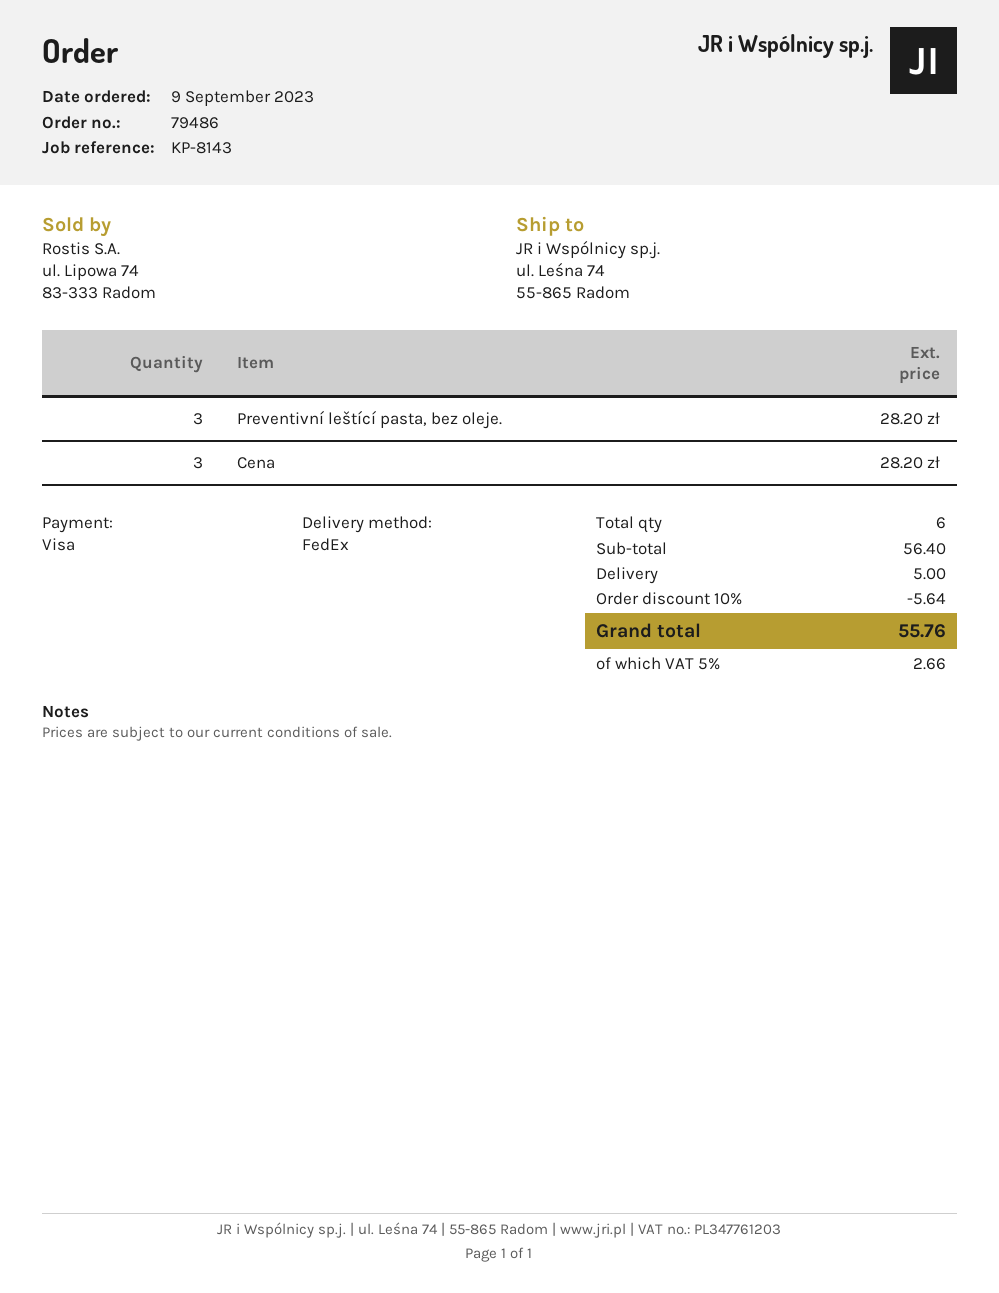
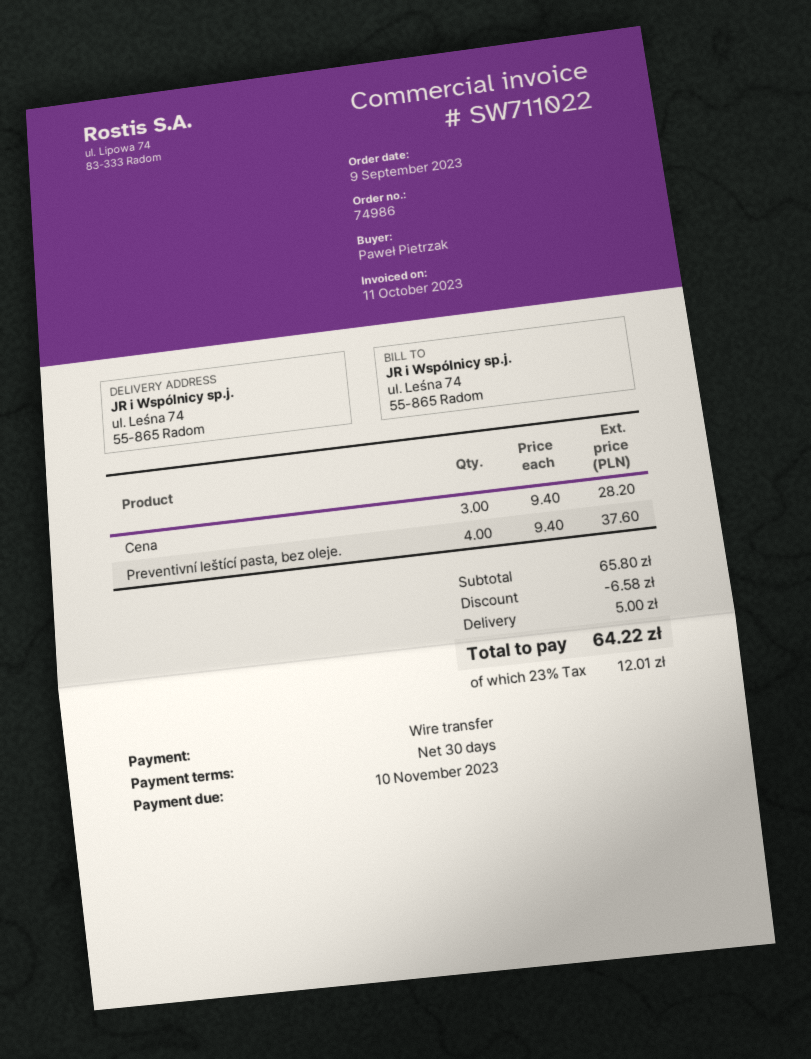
order number: 79486 -> 74986
payment method: Visa -> bank transfer
Preventivní leštící pasta, bez oleje.: 3 for 28.20 -> 4 for 37.60
subtotal: 56.40 -> 65.80
discount: 5.64 -> 6.58
tax: 5% = 2.66 -> 23% = 12.01
total: 55.76 -> 64.22

